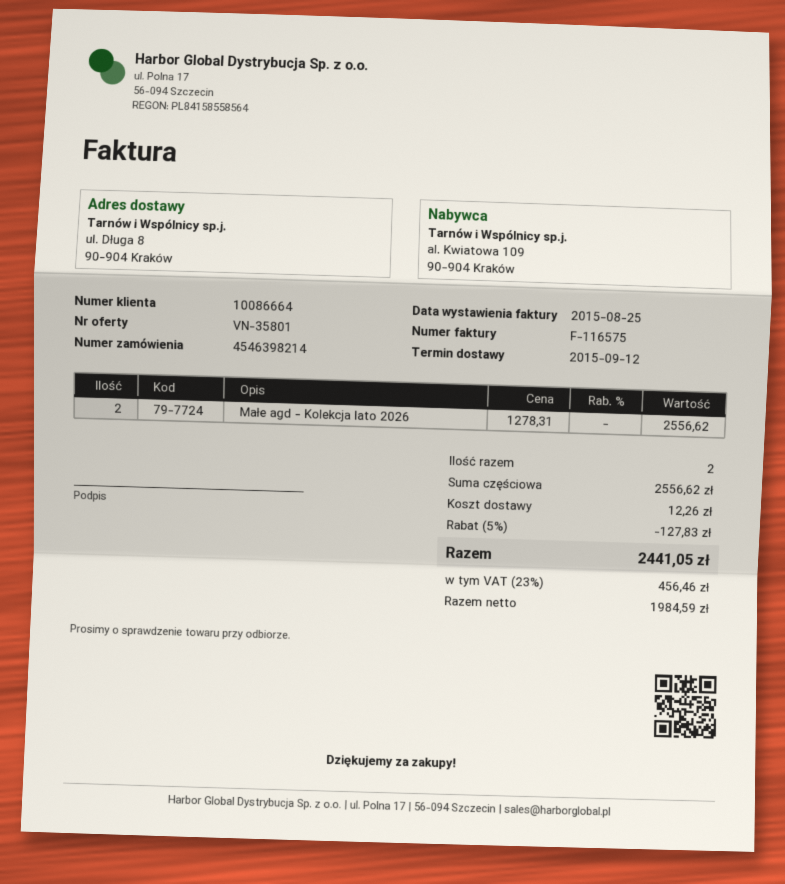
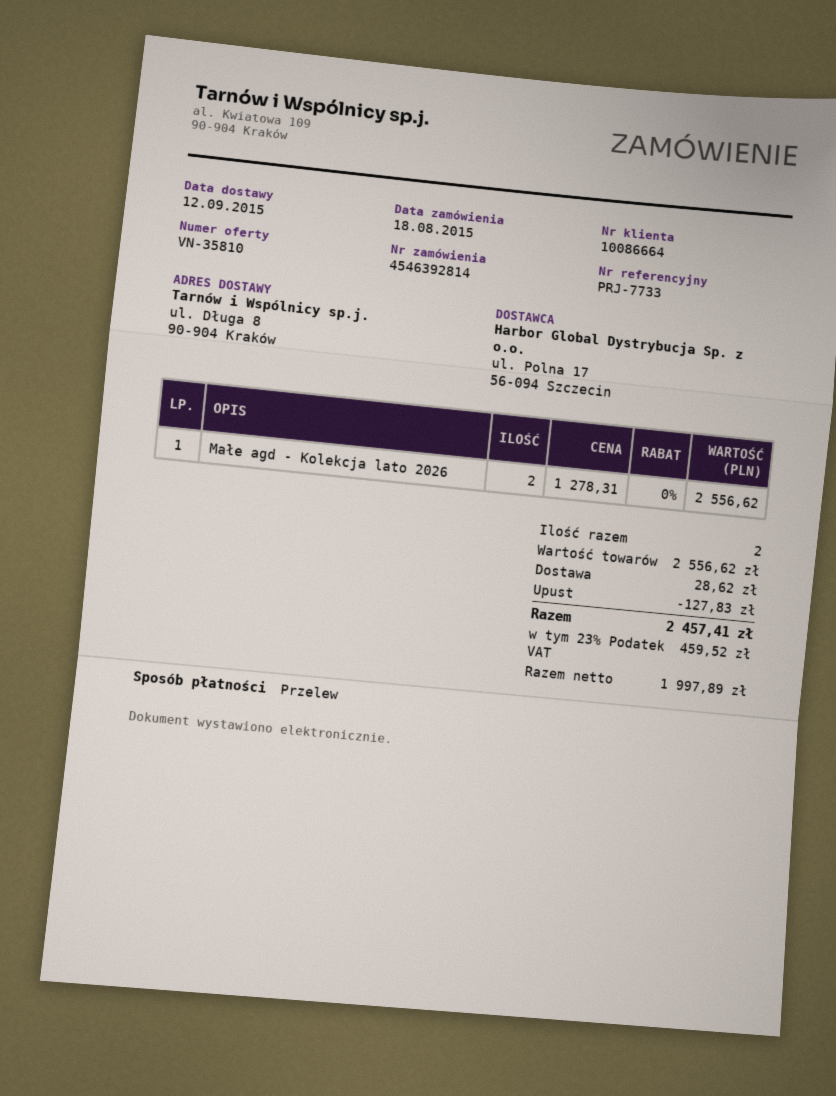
quote number: VN-35801 -> VN-35810
order number: 4546398214 -> 4546392814
shipping: 12.26 -> 28.62
net: 1984.59 -> 1997.89
tax: 23% = 456.46 -> 23% = 459.52
total: 2441.05 -> 2457.41

